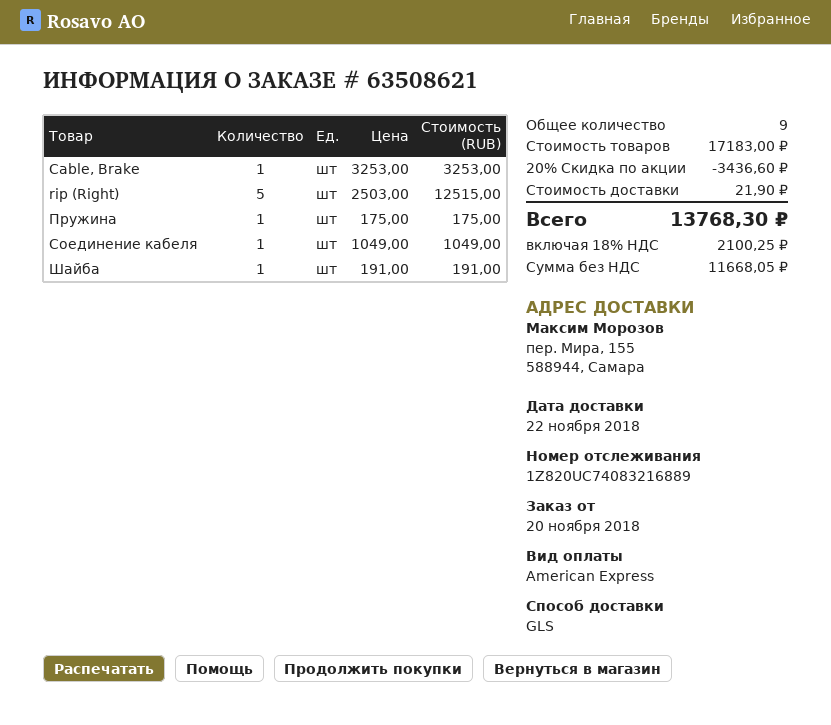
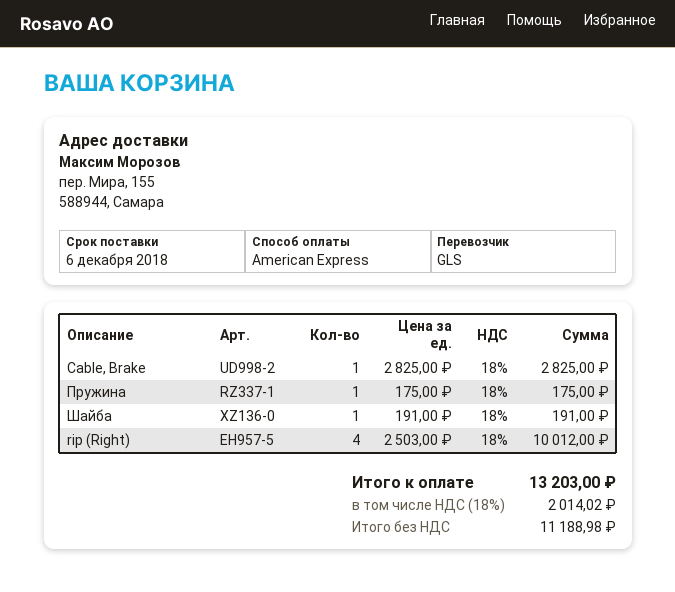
delivery date: 2018-11-22 -> 2018-12-06
Cable, Brake: 1 x 3253.00 = 3253.00 -> 1 x 2825.00 = 2825.00
rip (Right): 5 x 2503.00 = 12515.00 -> 4 x 2503.00 = 10012.00
Соединение кабеля: 1 x 1049.00 = 1049.00 -> none
discount: 20% = 3436.60 -> none
shipping: 21.90 -> none
net: 11668.05 -> 11188.98
tax: 18% = 2100.25 -> 18% = 2014.02
total: 13768.30 -> 13203.00

